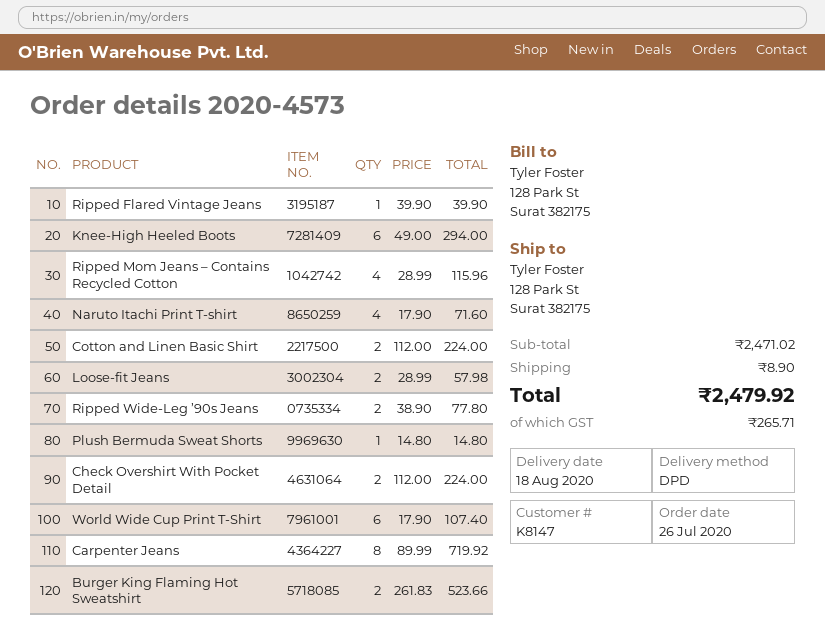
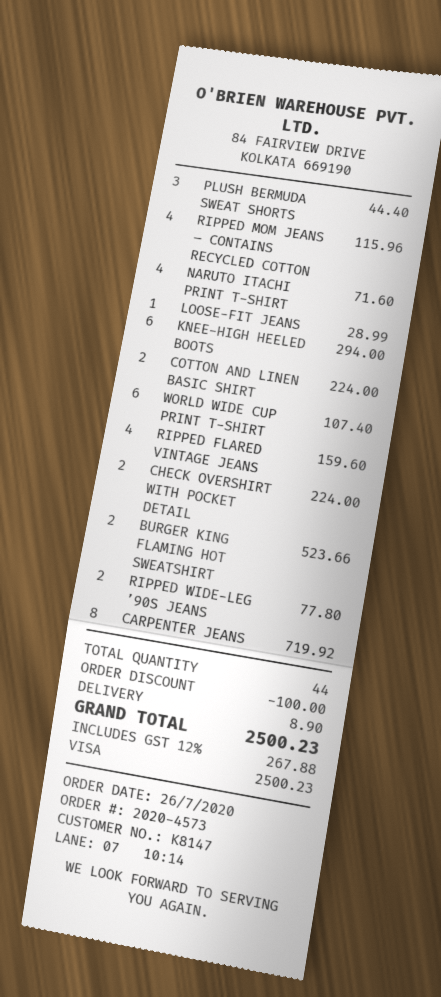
Ripped Flared Vintage Jeans: 1 for 39.90 -> 4 for 159.60
Loose-fit Jeans: 2 for 57.98 -> 1 for 28.99
Plush Bermuda Sweat Shorts: 1 for 14.80 -> 3 for 44.40
discount: none -> 100.00
tax: 265.71 -> 267.88
total: 2479.92 -> 2500.23

